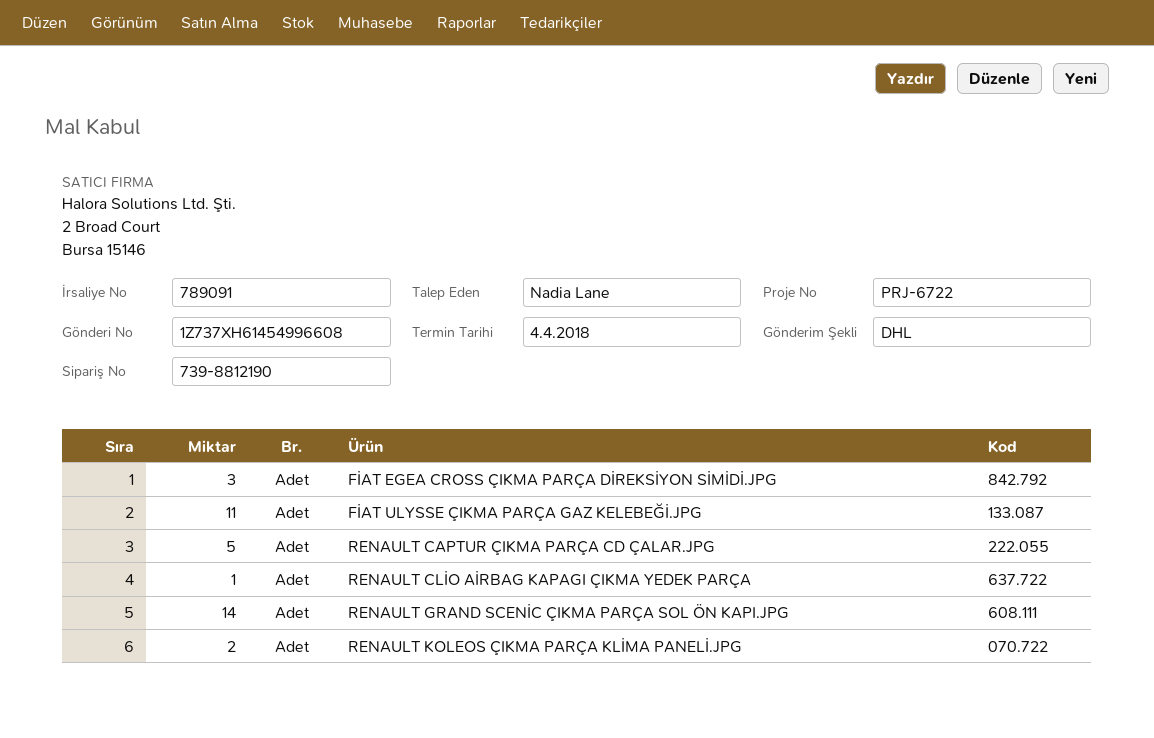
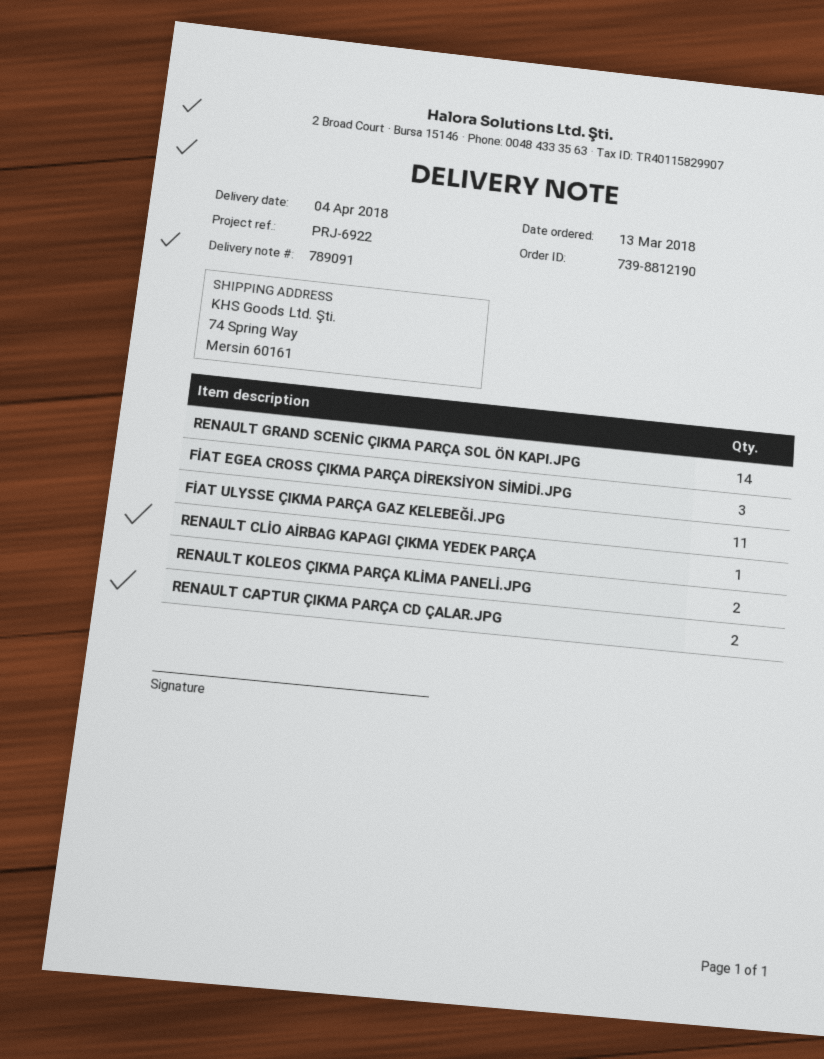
reference: PRJ-6722 -> PRJ-6922
RENAULT CAPTUR ÇIKMA PARÇA CD ÇALAR.JPG: 5 -> 2

